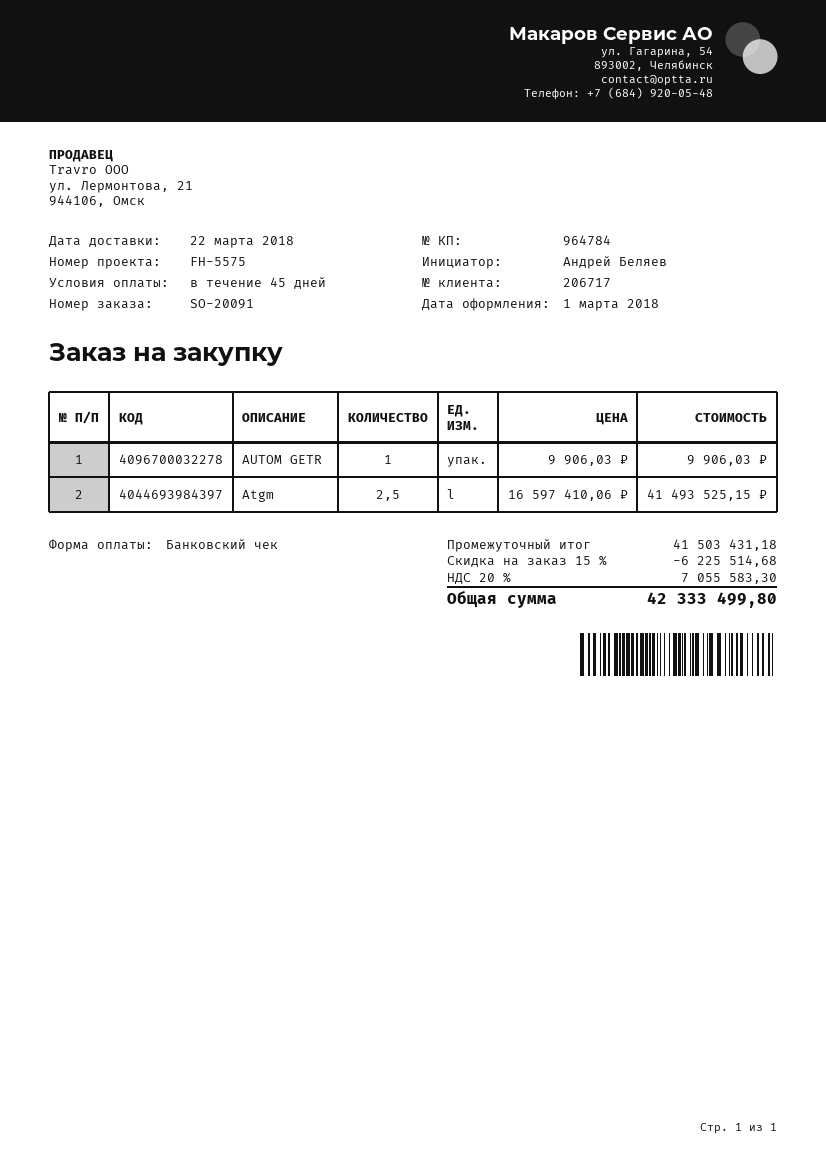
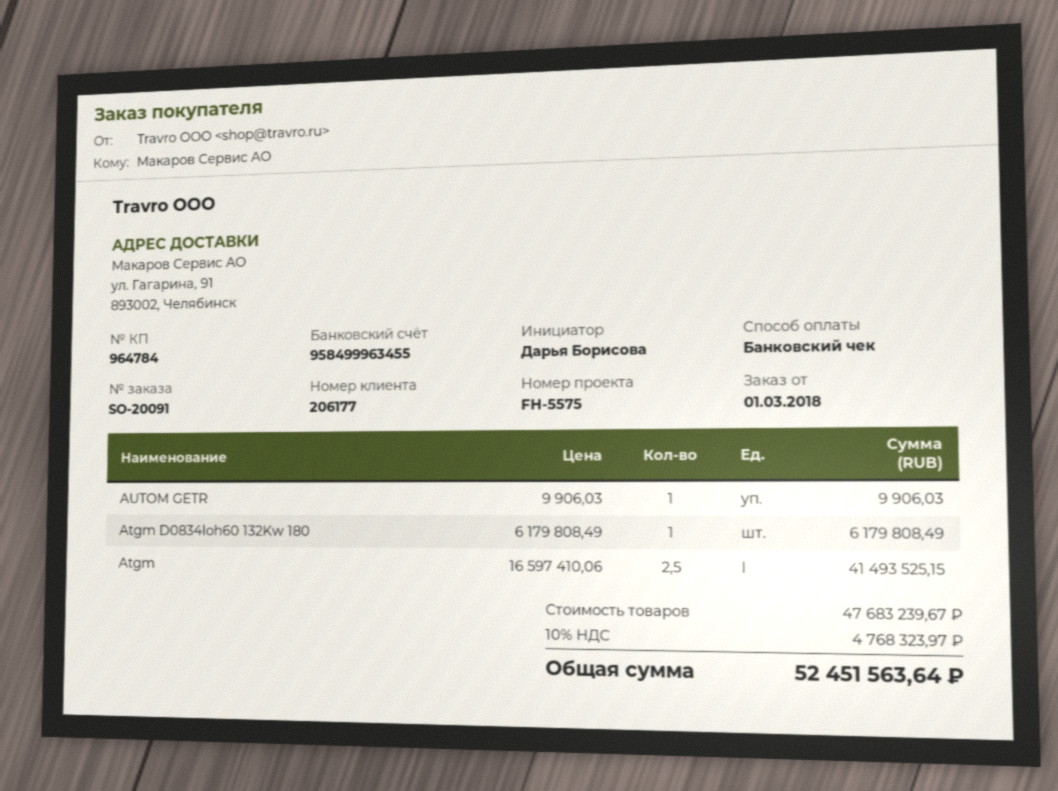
customer number: 206717 -> 206177
ordered by: Андрей Беляев -> Дарья Борисова
Atgm D0834loh60 132Kw 180: none -> 1 x 6179808.49 = 6179808.49
subtotal: 41503431.18 -> 47683239.67
discount: 15% = 6225514.68 -> none
tax: 20% = 7055583.30 -> 10% = 4768323.97
total: 42333499.80 -> 52451563.64

